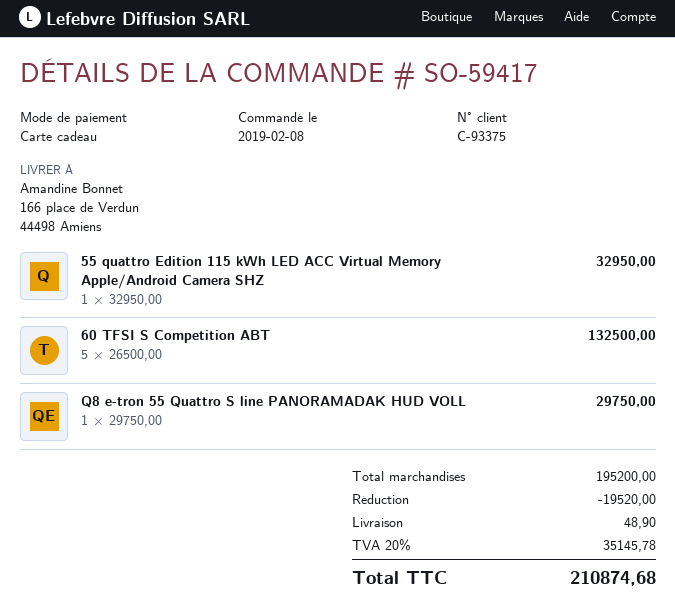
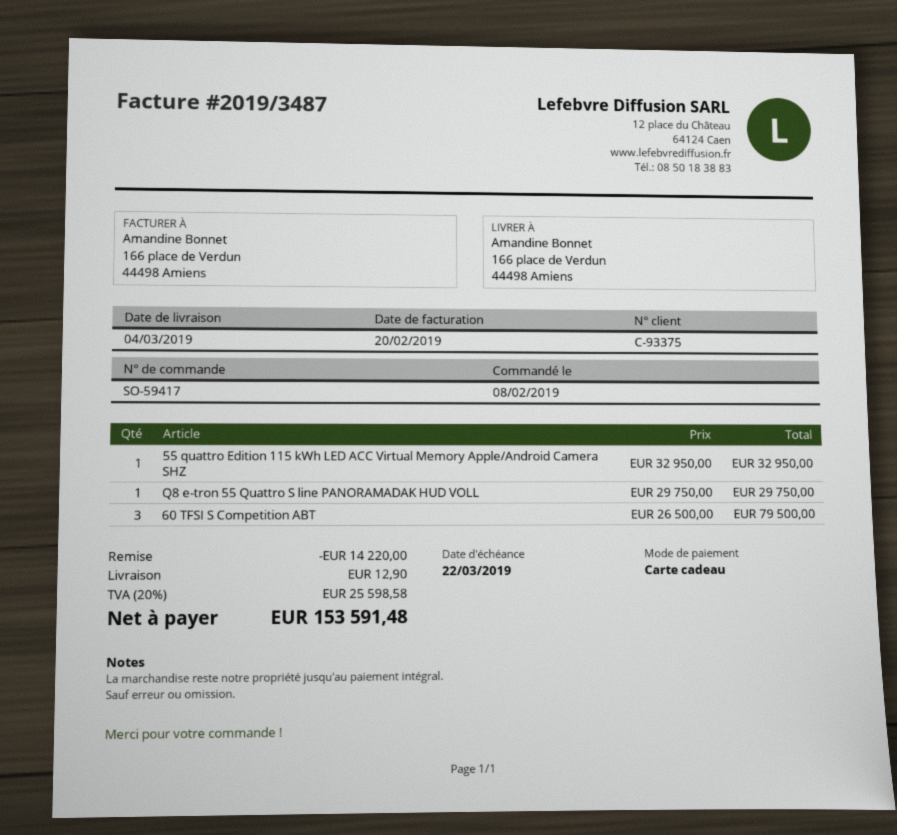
60 TFSI S Competition ABT: 5 x 26500.00 = 132500.00 -> 3 x 26500.00 = 79500.00
discount: 19520.00 -> 14220.00
shipping: 48.90 -> 12.90
tax: 20% = 35145.78 -> 20% = 25598.58
total: 210874.68 -> 153591.48

